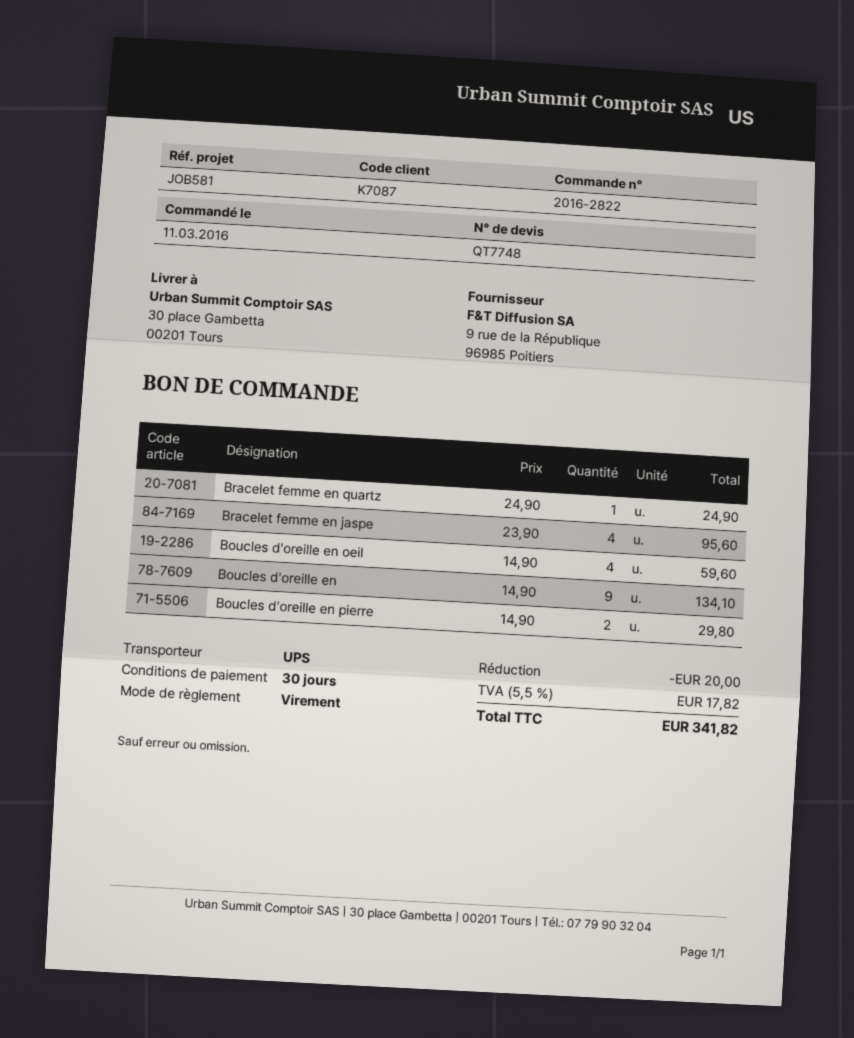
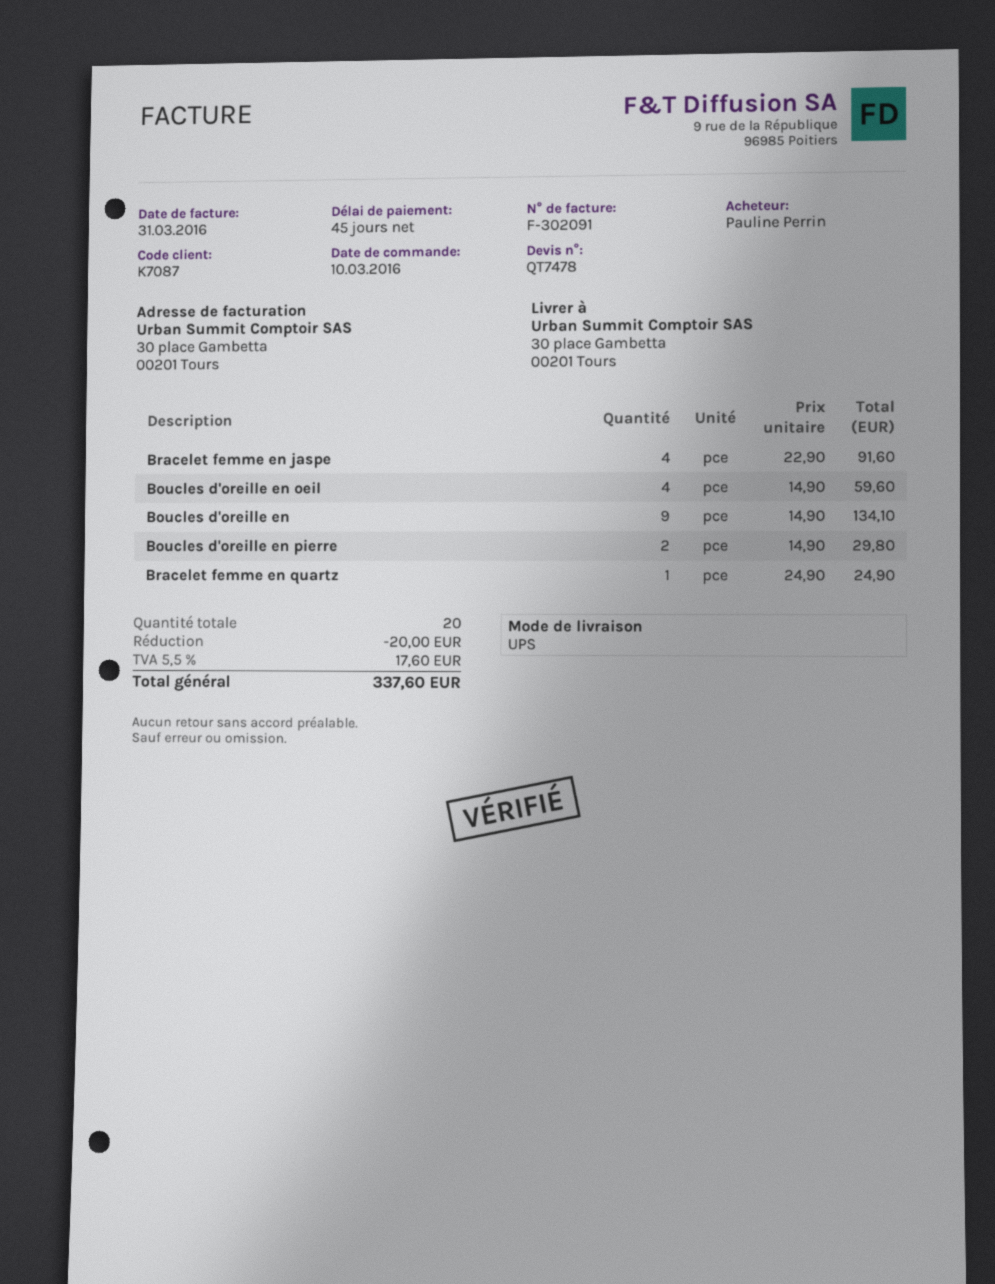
quote number: QT7748 -> QT7478
order date: 2016-03-11 -> 2016-03-10
payment terms: 30 days -> 45 days
Bracelet femme en jaspe: 4 x 23.90 = 95.60 -> 4 x 22.90 = 91.60
tax: 5.5% = 17.82 -> 5.5% = 17.60
total: 341.82 -> 337.60

